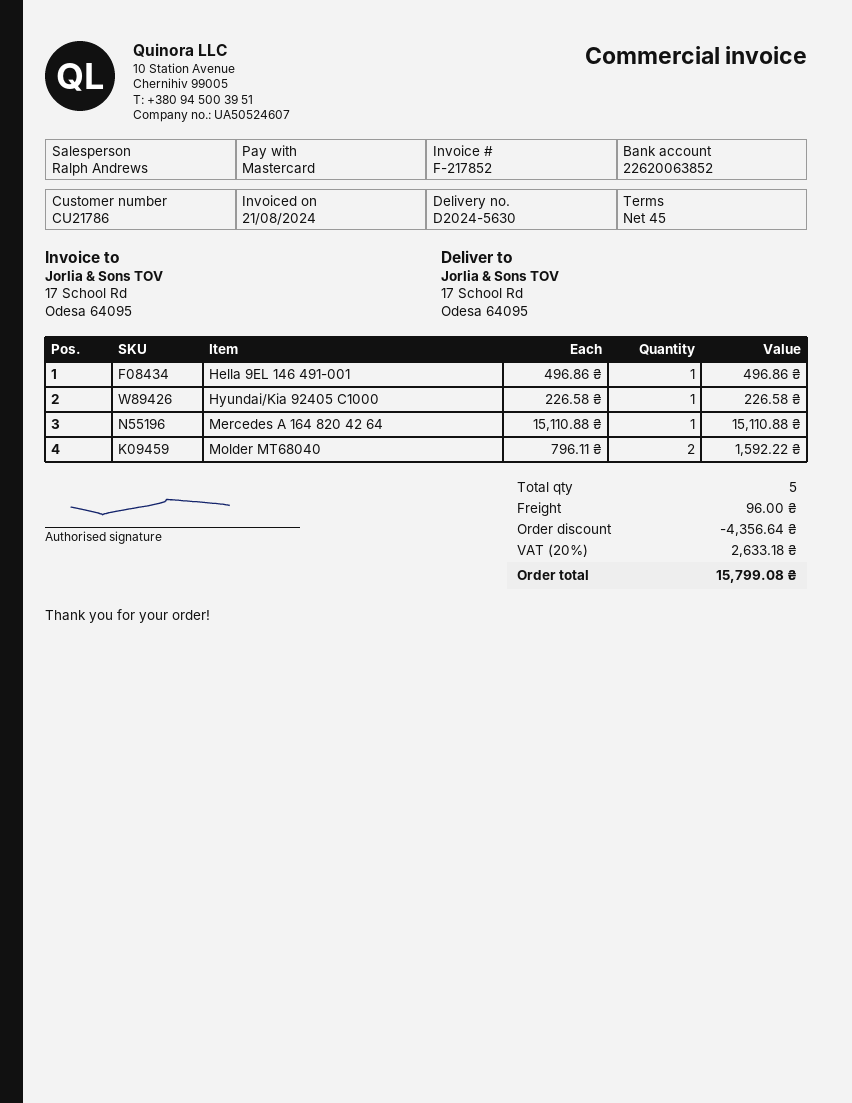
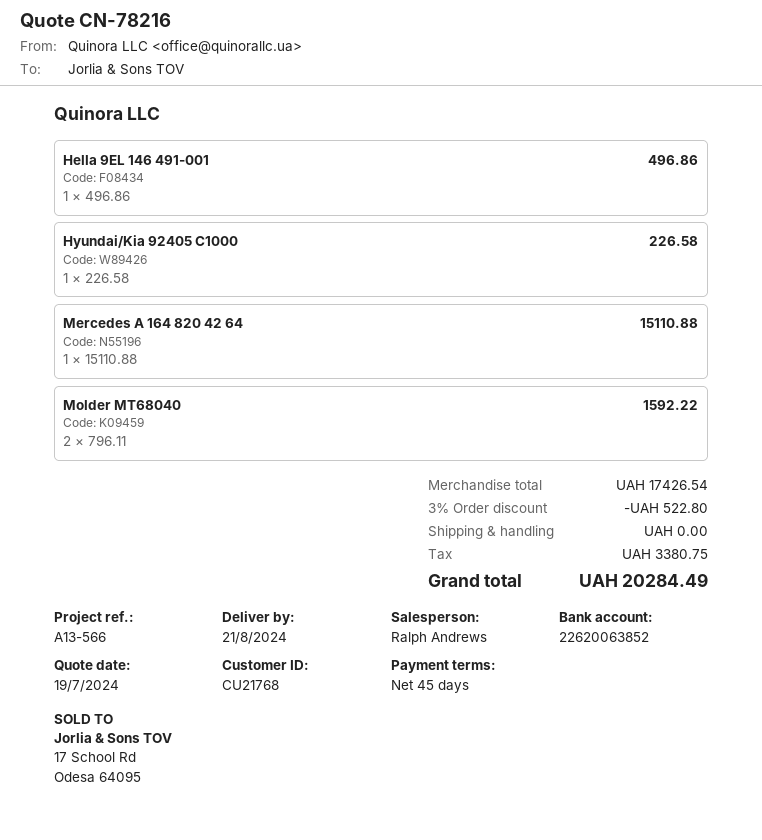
customer number: CU21786 -> CU21768
discount: 4356.64 -> 522.80
shipping: 96.00 -> 0.00
tax: 2633.18 -> 3380.75
total: 15799.08 -> 20284.49

